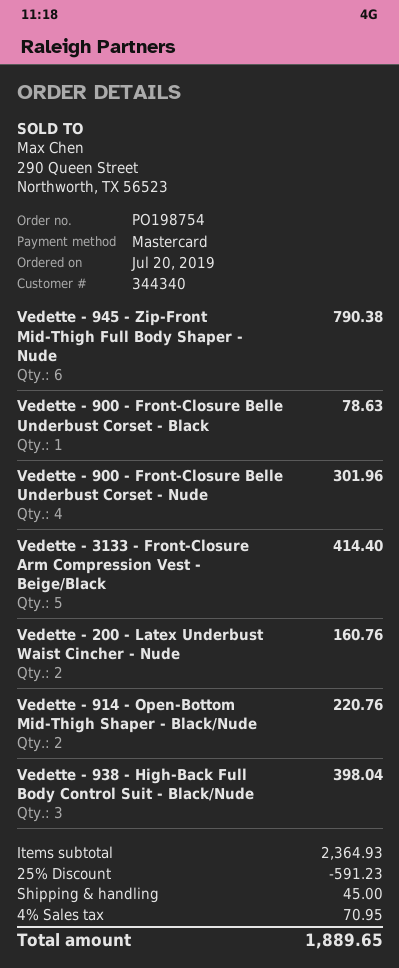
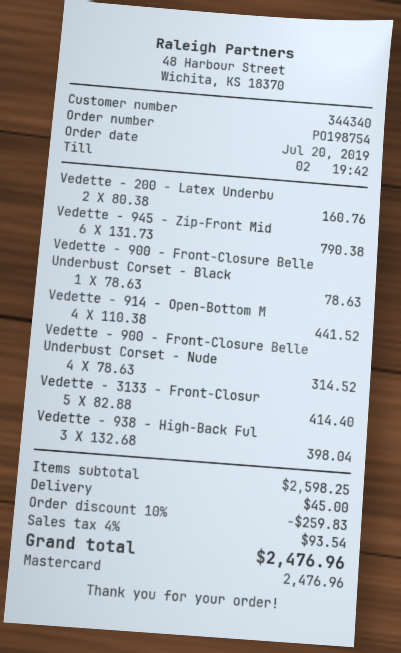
Vedette - 900 - Front-Closure Belle Underbust Corset - Nude: 4 for 301.96 -> 4 for 314.52
Vedette - 914 - Open-Bottom Mid-Thigh Shaper - Black/Nude: 2 for 220.76 -> 4 for 441.52
subtotal: 2364.93 -> 2598.25
discount: 25% = 591.23 -> 10% = 259.83
tax: 4% = 70.95 -> 4% = 93.54
total: 1889.65 -> 2476.96

